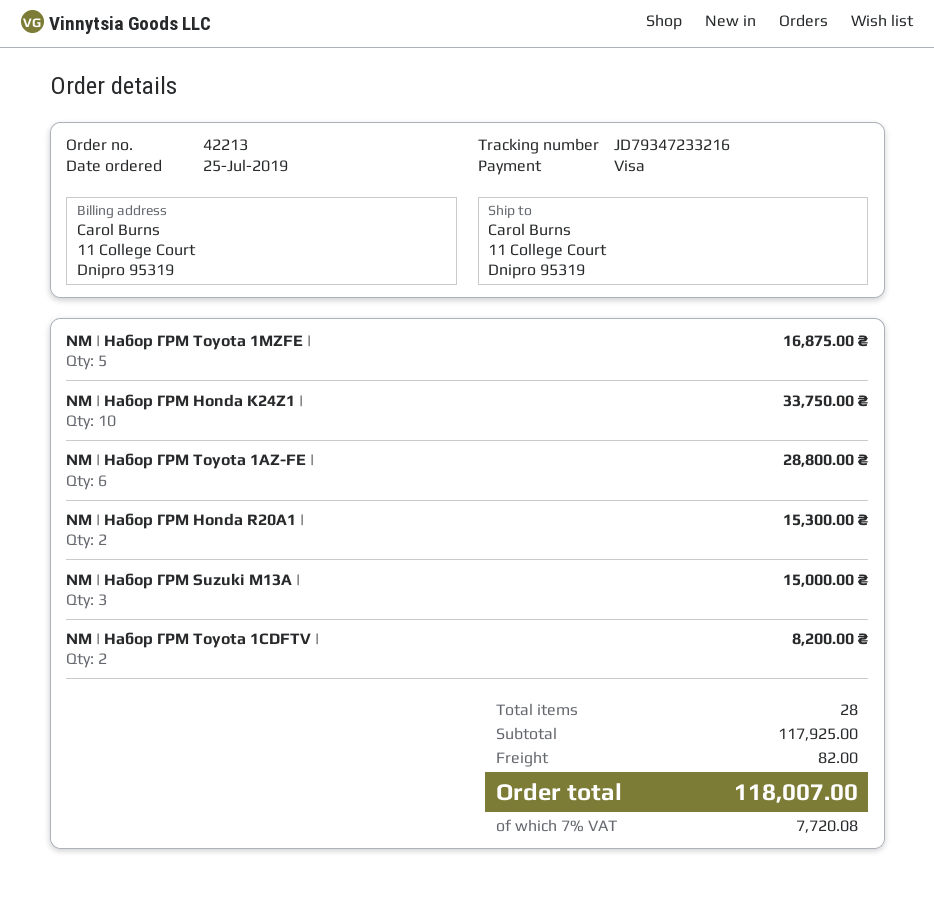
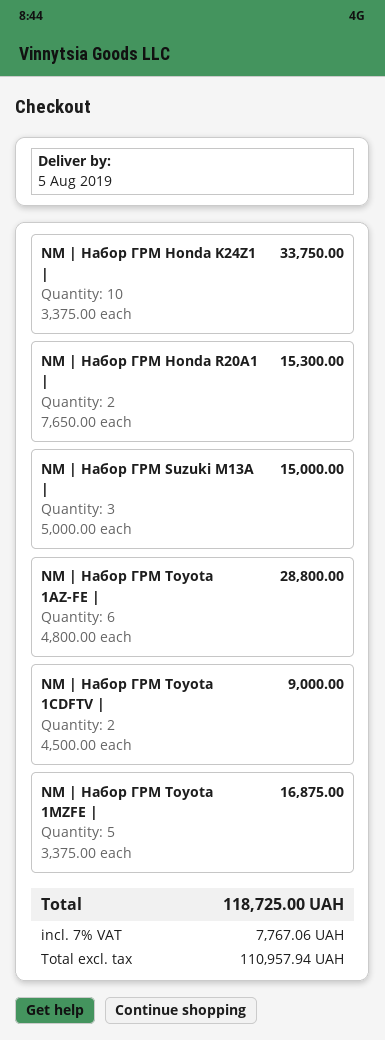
NM | Набор ГРМ Toyota 1CDFTV |: 2 for 8200.00 -> 2 for 9000.00
shipping: 82.00 -> none
tax: 7% = 7720.08 -> 7% = 7767.06
total: 118007.00 -> 118725.00

